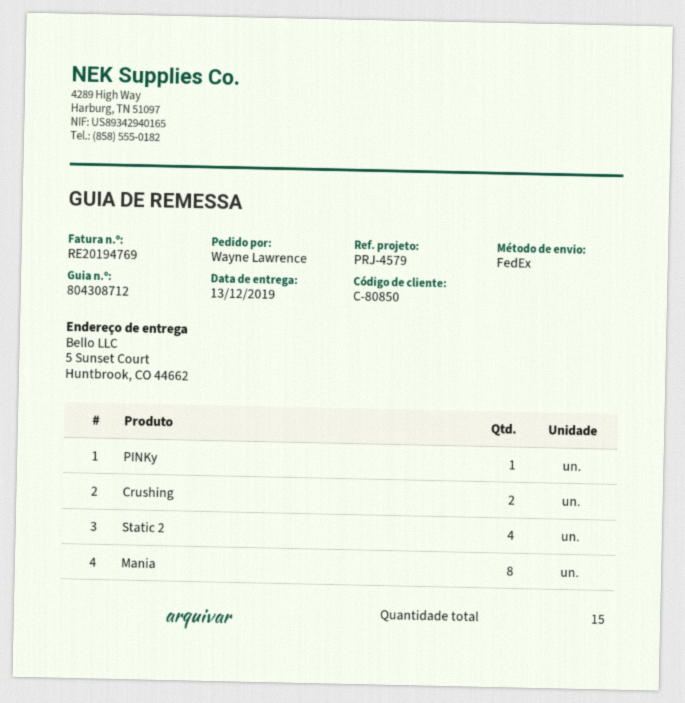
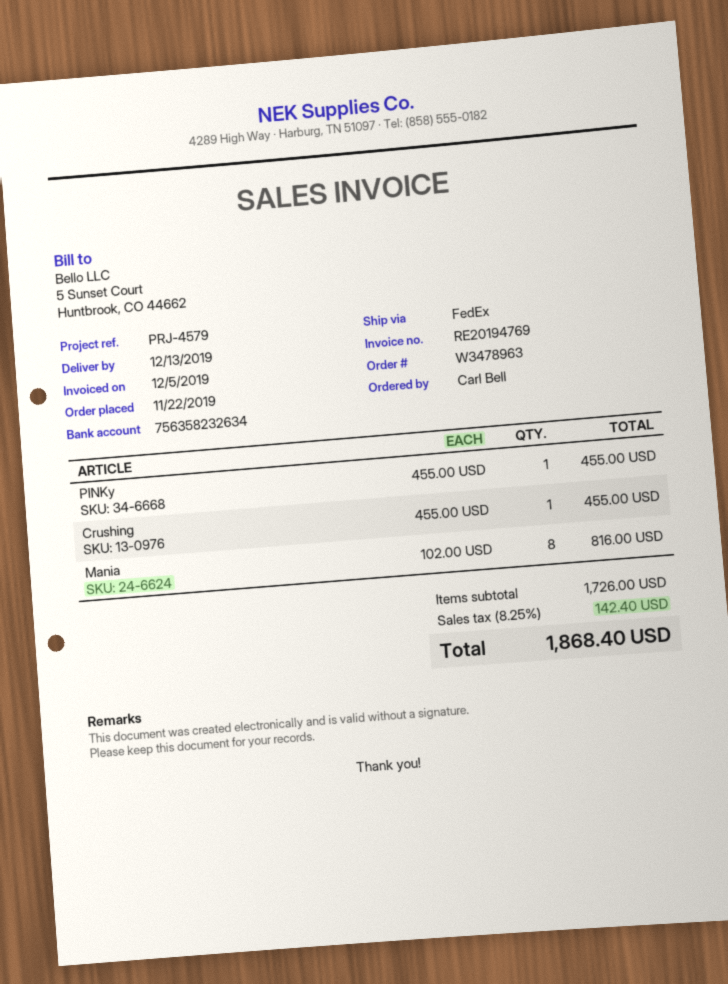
ordered by: Wayne Lawrence -> Carl Bell
Crushing: 2 -> 1
Static 2: 4 -> none

